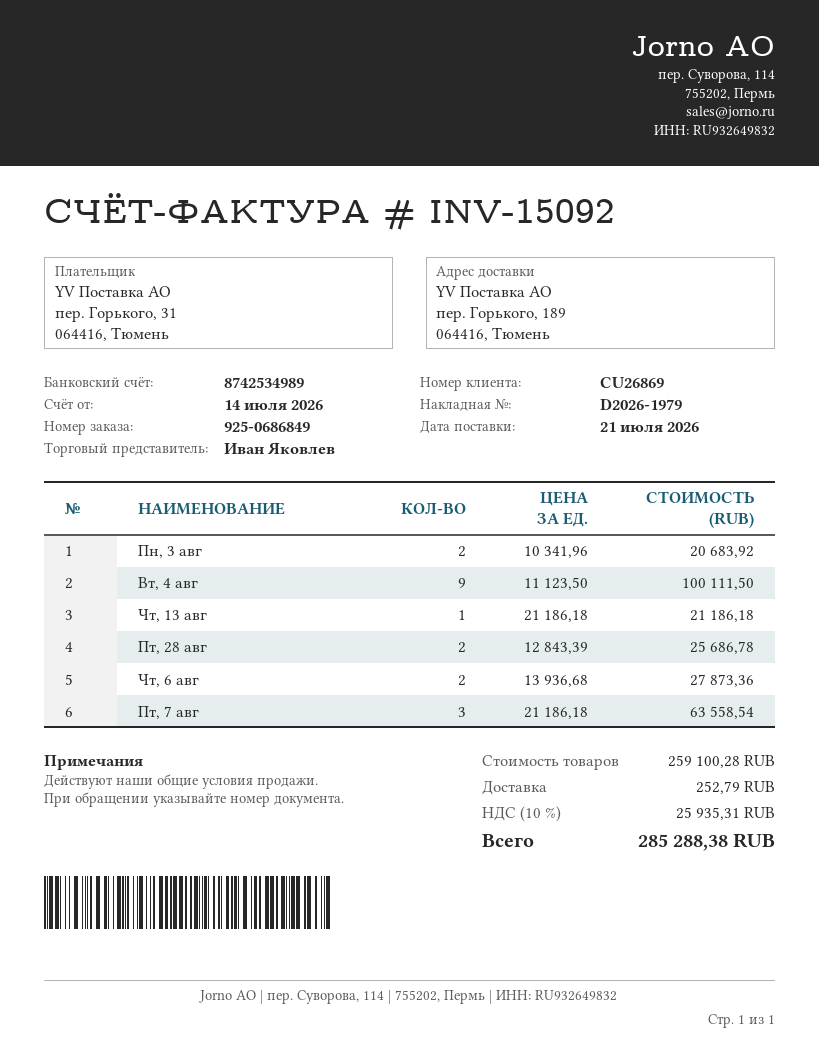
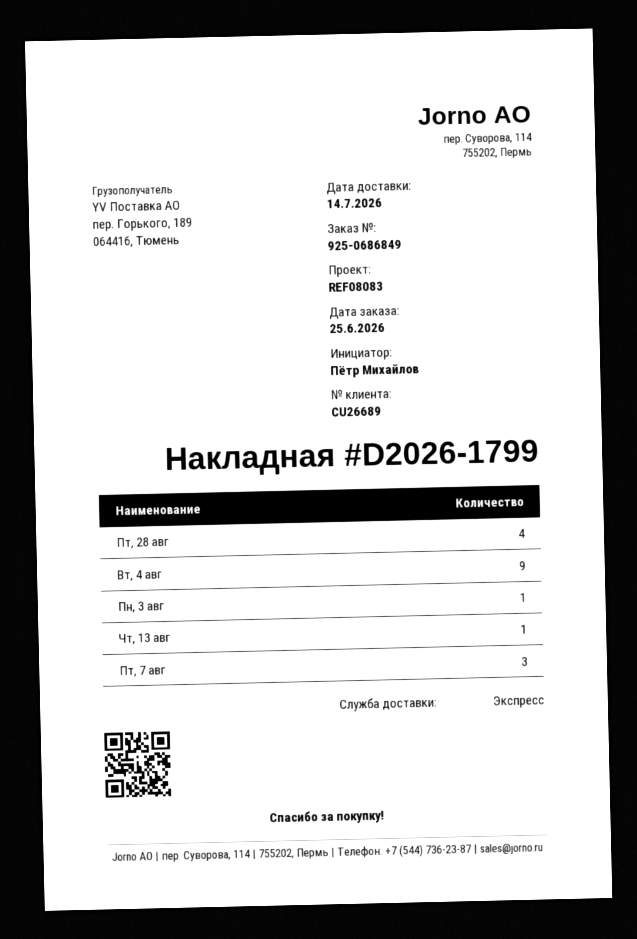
delivery note number: D2026-1979 -> D2026-1799
delivery date: 2026-07-21 -> 2026-07-14
customer number: CU26869 -> CU26689
Пн, 3 авг: 2 -> 1
Пт, 28 авг: 2 -> 4
Чт, 6 авг: 2 -> none

